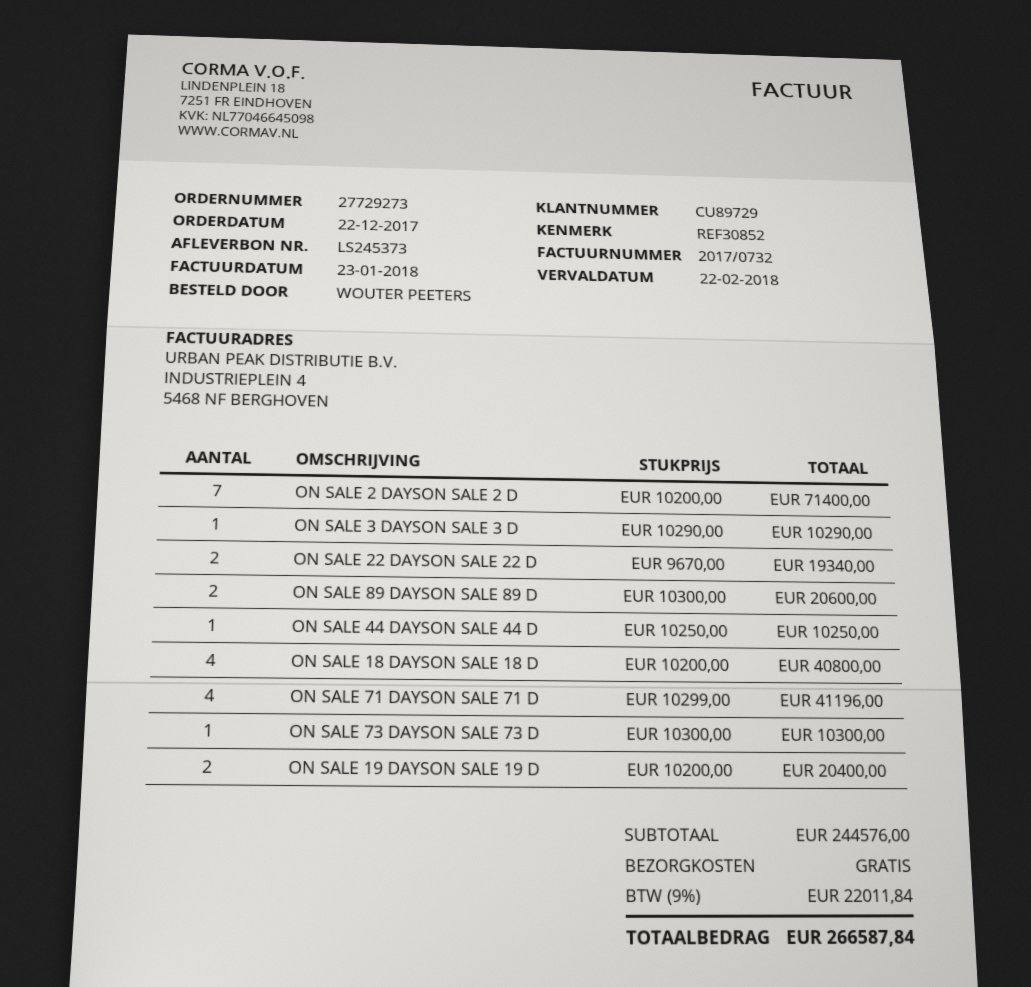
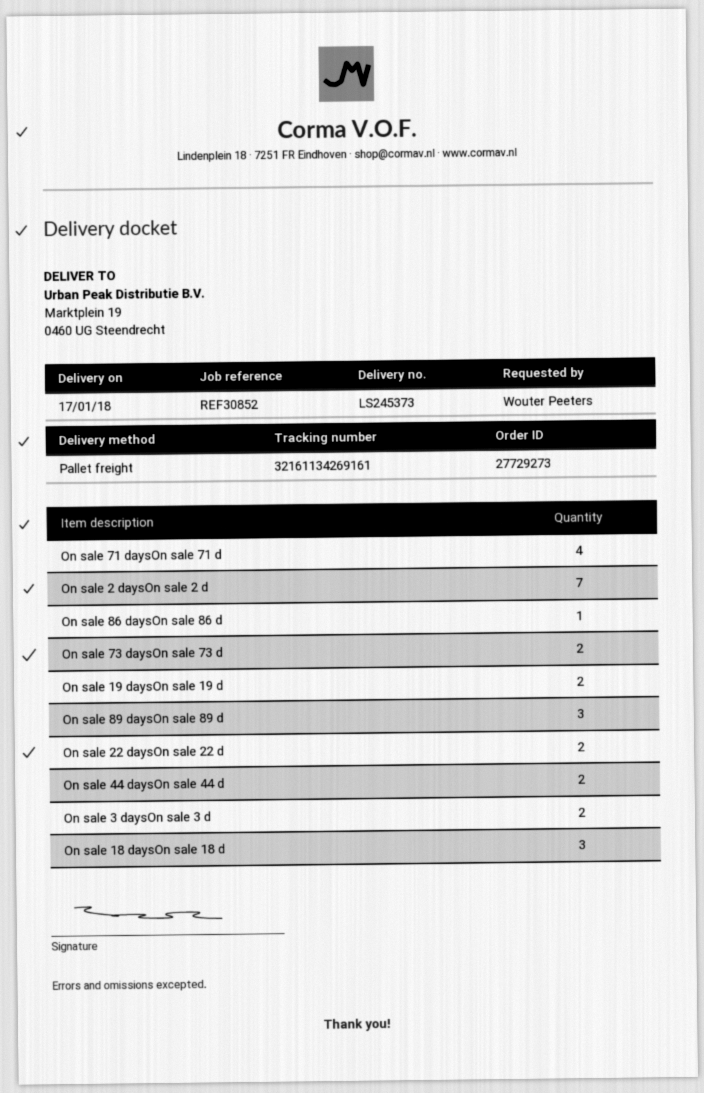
ON SALE 3 DAYSON SALE 3 D: 1 -> 2
ON SALE 89 DAYSON SALE 89 D: 2 -> 3
ON SALE 44 DAYSON SALE 44 D: 1 -> 2
ON SALE 18 DAYSON SALE 18 D: 4 -> 3
ON SALE 73 DAYSON SALE 73 D: 1 -> 2
On sale 86 daysOn sale 86 d: none -> 1

